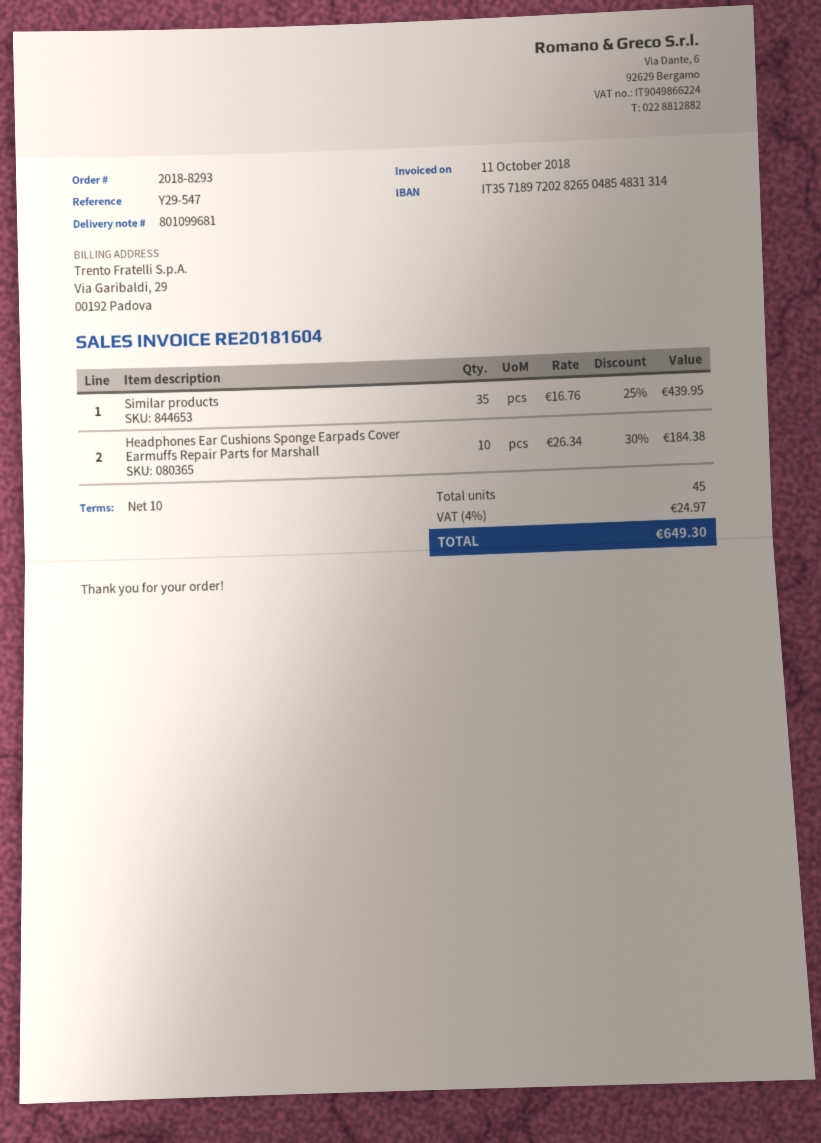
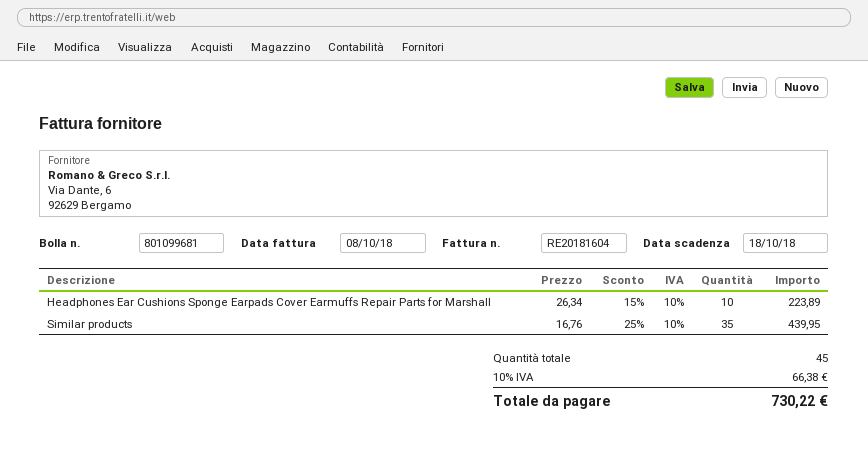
invoice date: 2018-10-11 -> 2018-10-08
Headphones Ear Cushions Sponge Earpads Cover Earmuffs Repair Parts for Marshall: 10 x 26.34 - 30% = 184.38 -> 10 x 26.34 - 15% = 223.89
tax: 4% = 24.97 -> 10% = 66.38
total: 649.30 -> 730.22

